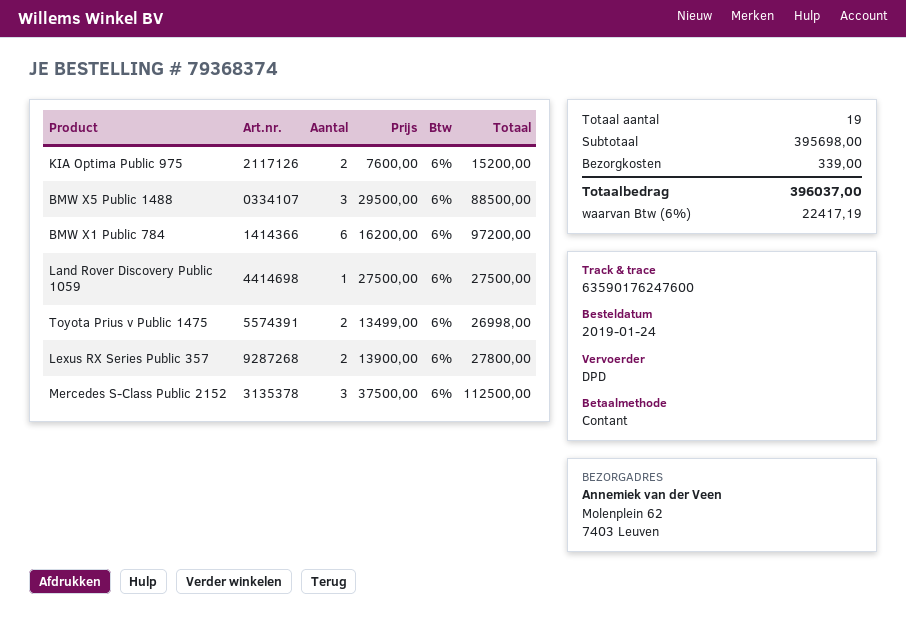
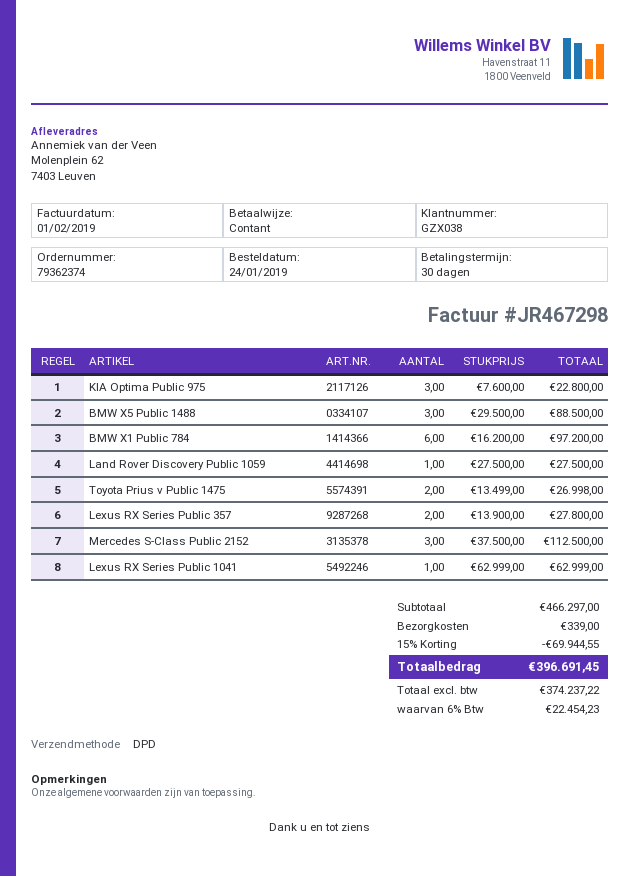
order number: 79368374 -> 79362374
KIA Optima Public 975: 2 x 7600.00 = 15200.00 -> 3 x 7600.00 = 22800.00
Lexus RX Series Public 1041: none -> 1 x 62999.00 = 62999.00
subtotal: 395698.00 -> 466297.00
discount: none -> 15% = 69944.55
tax: 6% = 22417.19 -> 6% = 22454.23
total: 396037.00 -> 396691.45

